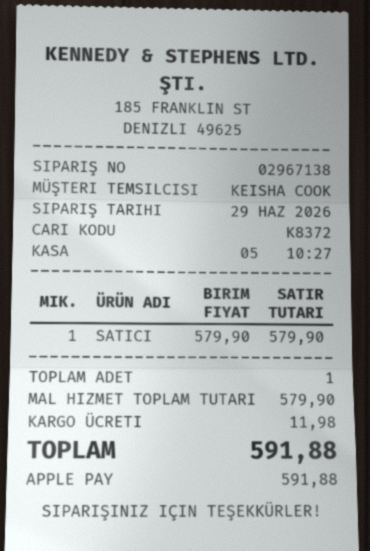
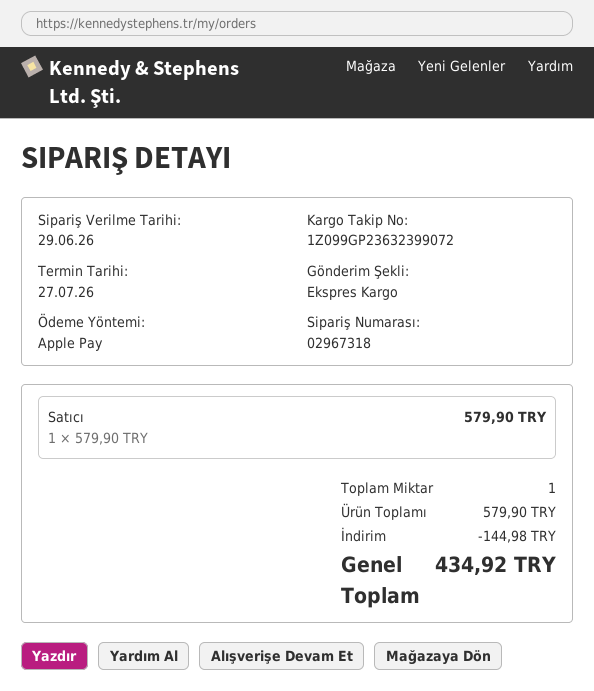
order number: 02967138 -> 02967318
discount: none -> 144.98
shipping: 11.98 -> none
total: 591.88 -> 434.92

